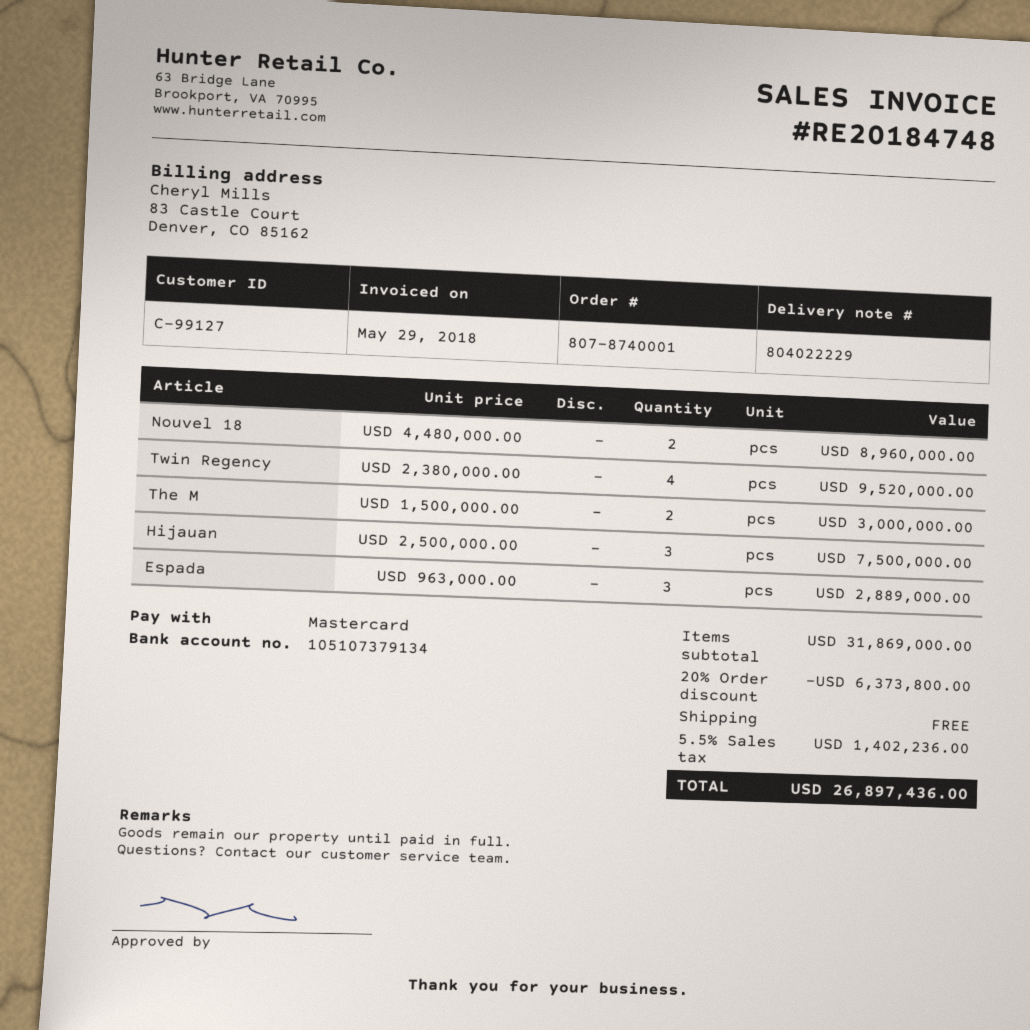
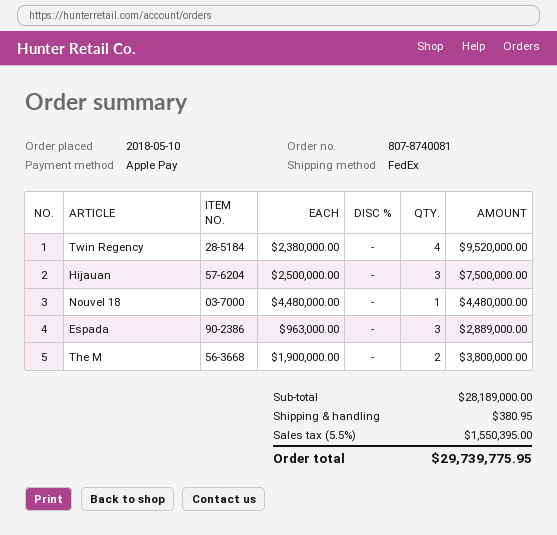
order number: 807-8740001 -> 807-8740081
payment method: Mastercard -> Apple Pay
Nouvel 18: 2 x 4480000.00 = 8960000.00 -> 1 x 4480000.00 = 4480000.00
The M: 2 x 1500000.00 = 3000000.00 -> 2 x 1900000.00 = 3800000.00
subtotal: 31869000.00 -> 28189000.00
discount: 20% = 6373800.00 -> none
shipping: 0.00 -> 380.95
tax: 5.5% = 1402236.00 -> 5.5% = 1550395.00
total: 26897436.00 -> 29739775.95

